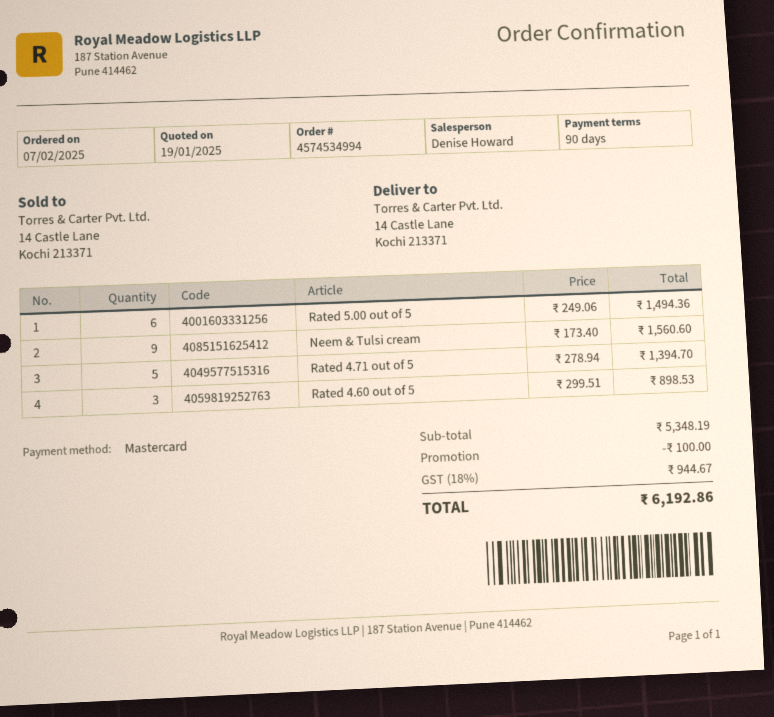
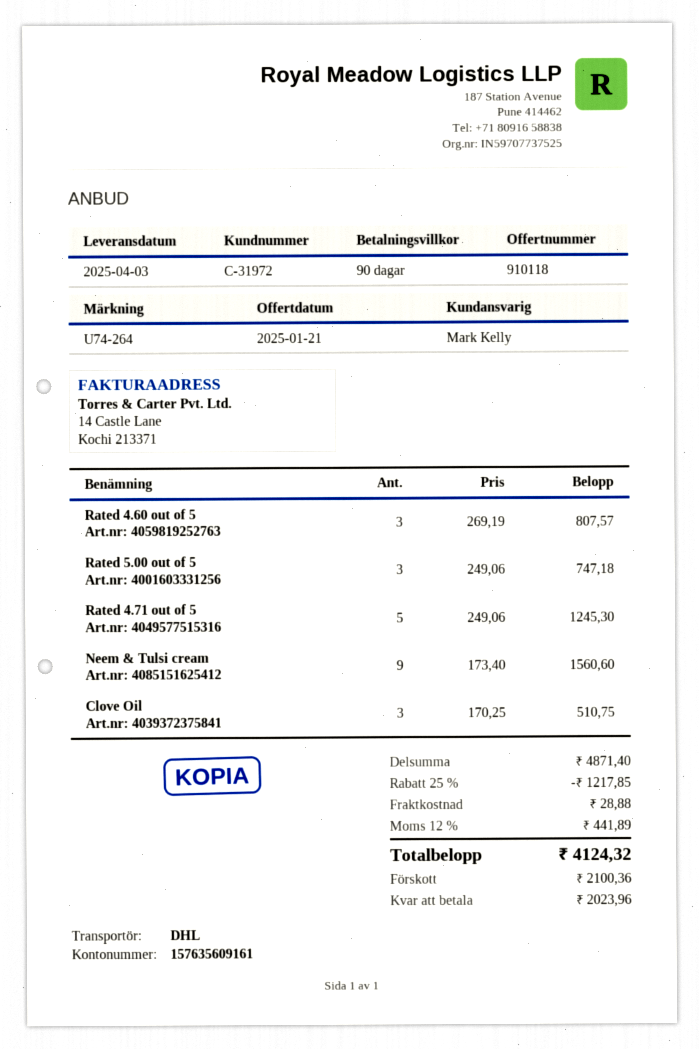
quote date: 2025-01-19 -> 2025-01-21
sales rep: Denise Howard -> Mark Kelly
Rated 5.00 out of 5: 6 x 249.06 = 1494.36 -> 3 x 249.06 = 747.18
Rated 4.71 out of 5: 5 x 278.94 = 1394.70 -> 5 x 249.06 = 1245.30
Rated 4.60 out of 5: 3 x 299.51 = 898.53 -> 3 x 269.19 = 807.57
Clove Oil: none -> 3 x 170.25 = 510.75
subtotal: 5348.19 -> 4871.40
discount: 100.00 -> 1217.85
shipping: none -> 28.88
tax: 18% = 944.67 -> 12% = 441.89
total: 6192.86 -> 4124.32

